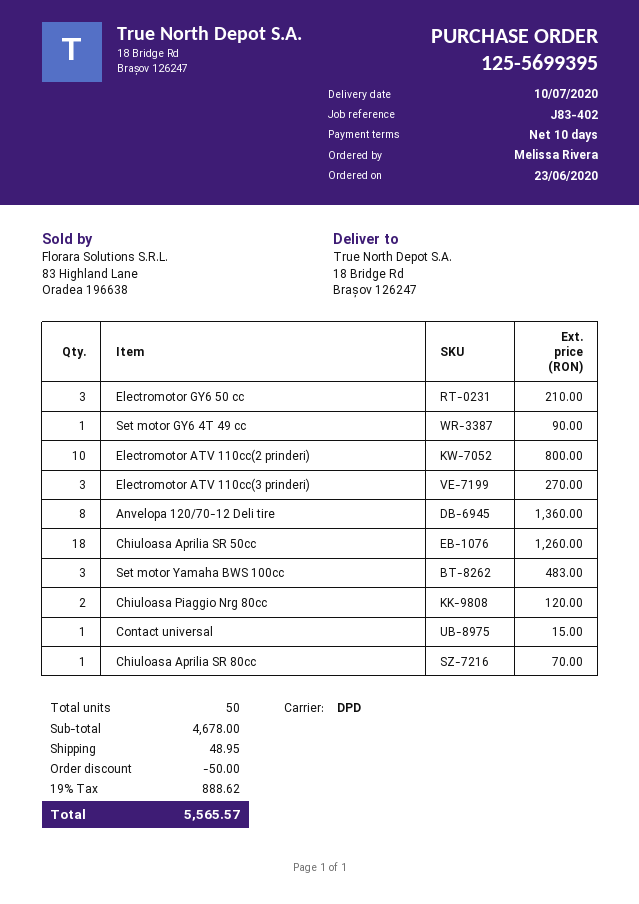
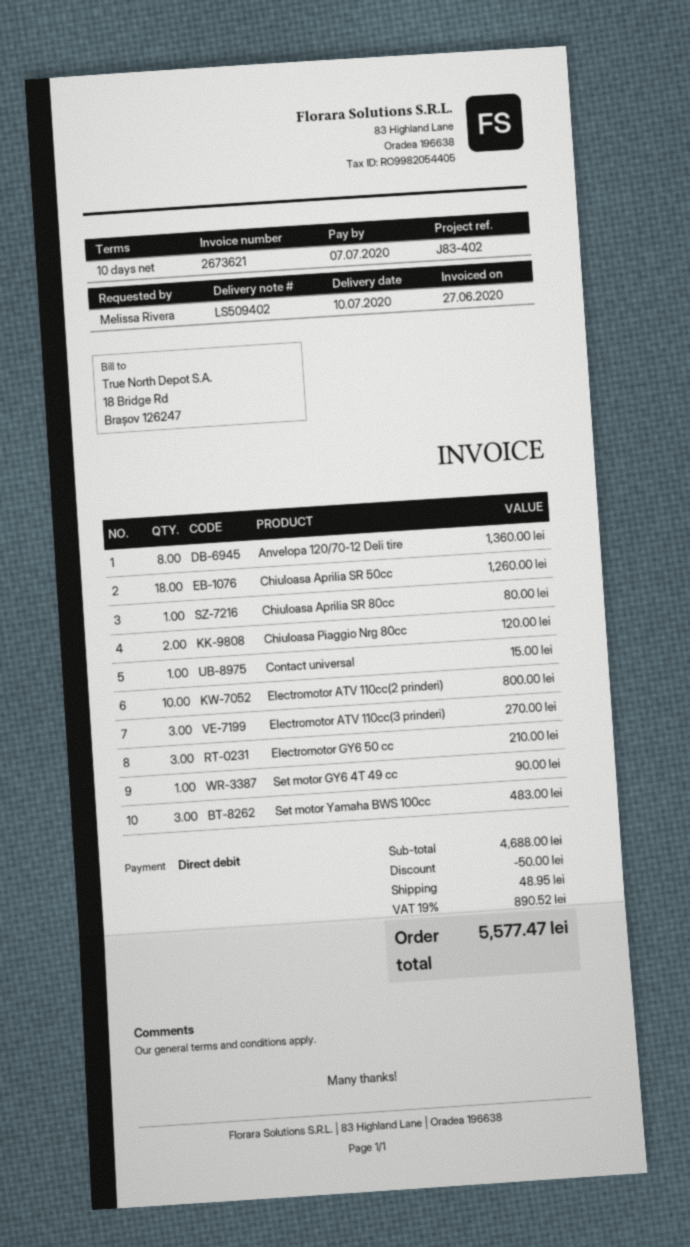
Chiuloasa Aprilia SR 80cc: 1 for 70.00 -> 1 for 80.00
subtotal: 4678.00 -> 4688.00
tax: 19% = 888.62 -> 19% = 890.52
total: 5565.57 -> 5577.47

